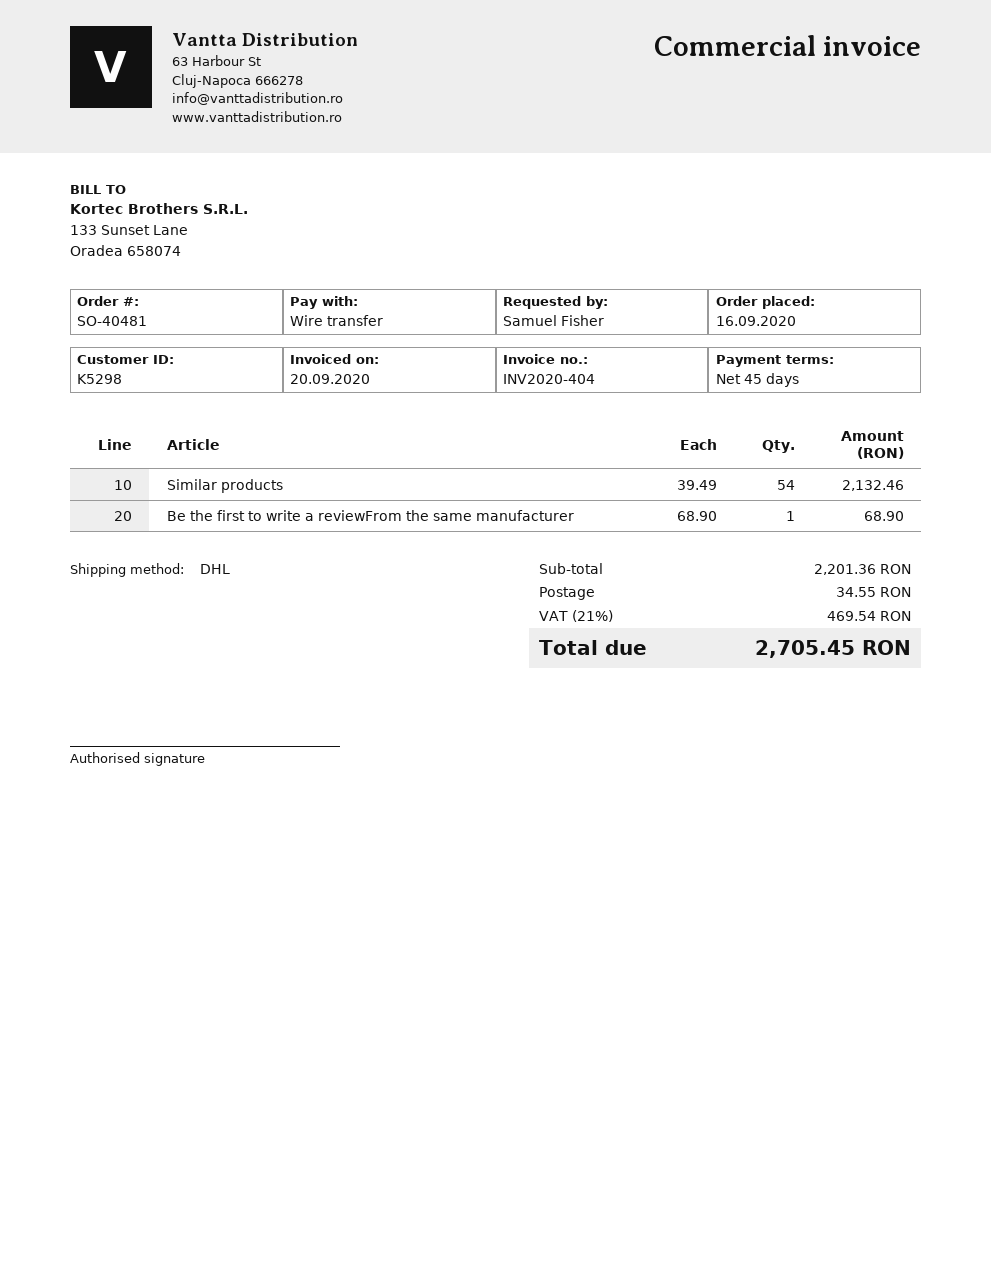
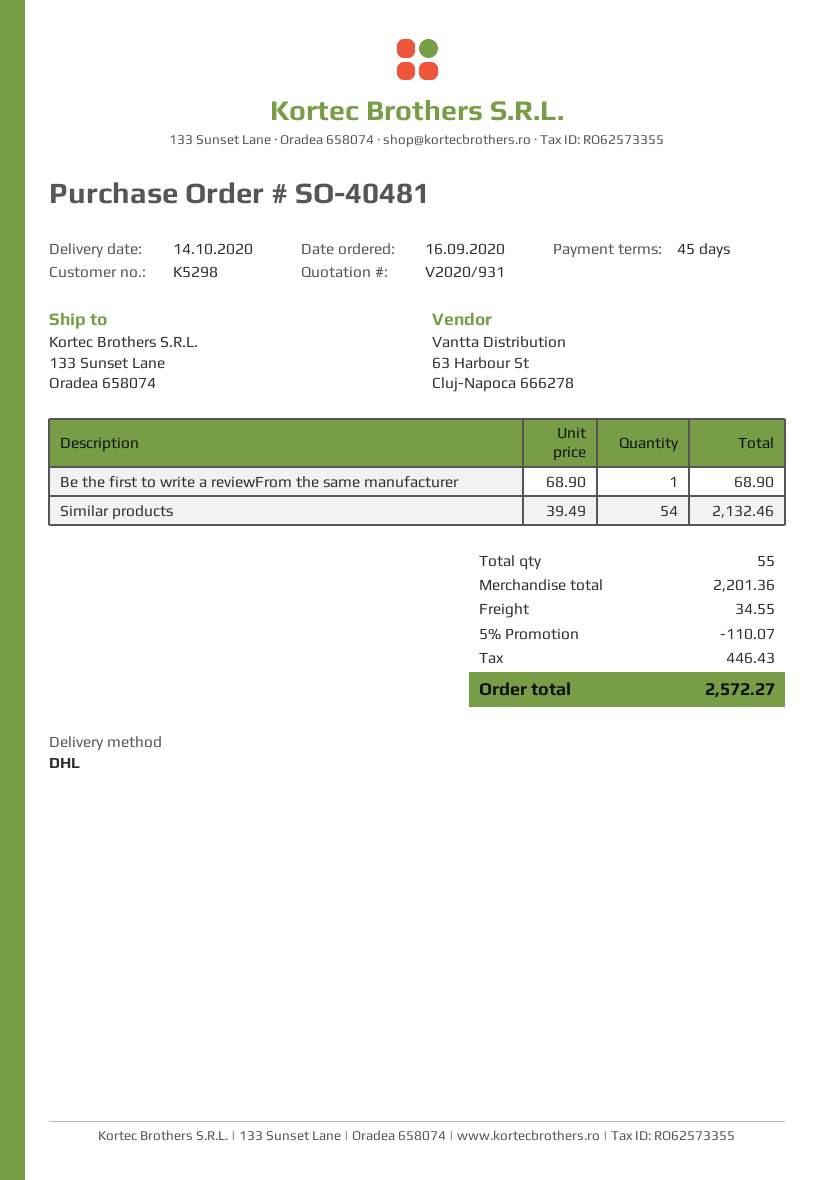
discount: none -> 5% = 110.07
tax: 469.54 -> 446.43
total: 2705.45 -> 2572.27

